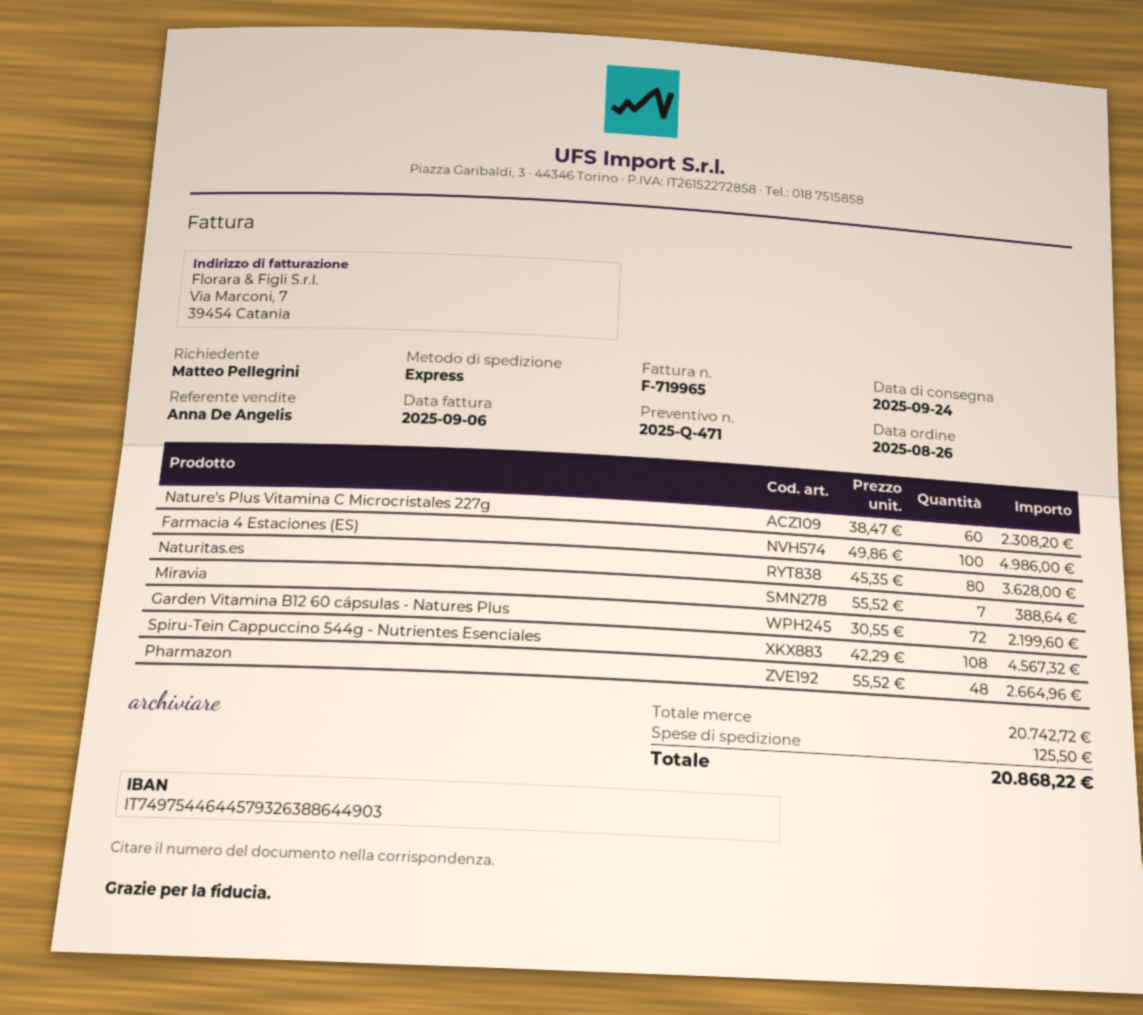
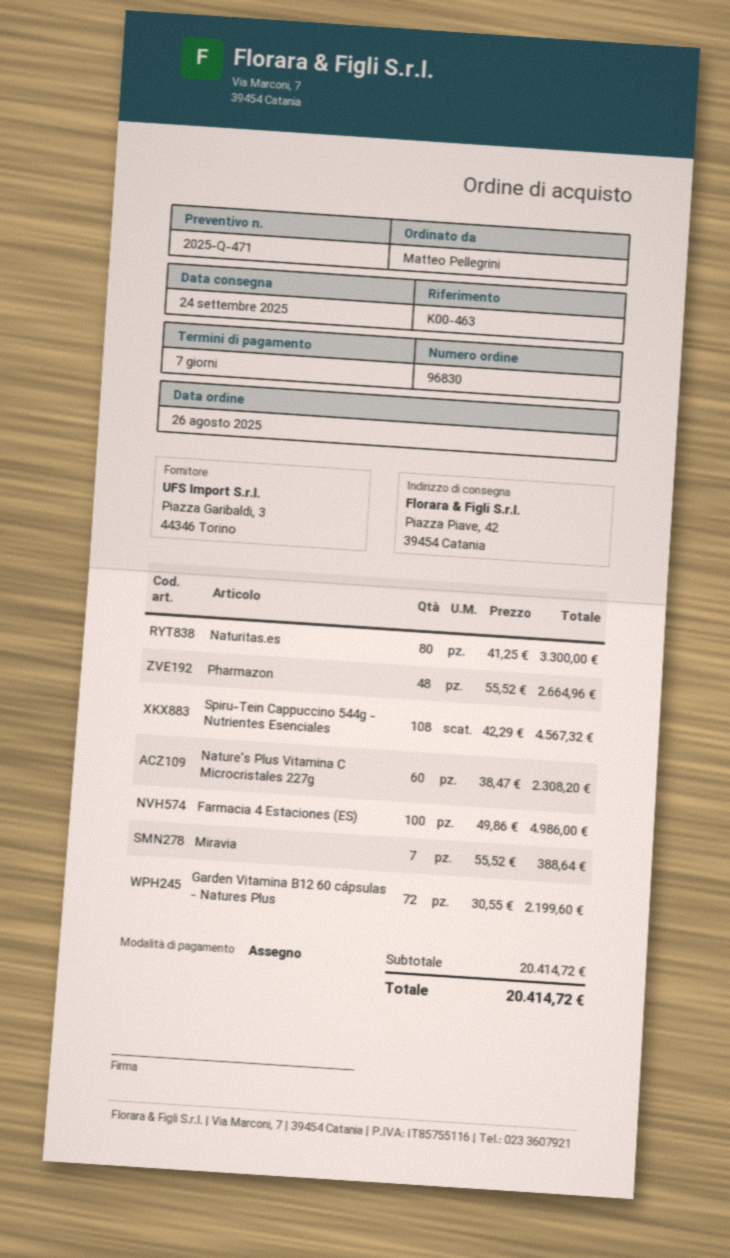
Naturitas.es: 80 x 45.35 = 3628.00 -> 80 x 41.25 = 3300.00
subtotal: 20742.72 -> 20414.72
shipping: 125.50 -> none
total: 20868.22 -> 20414.72

